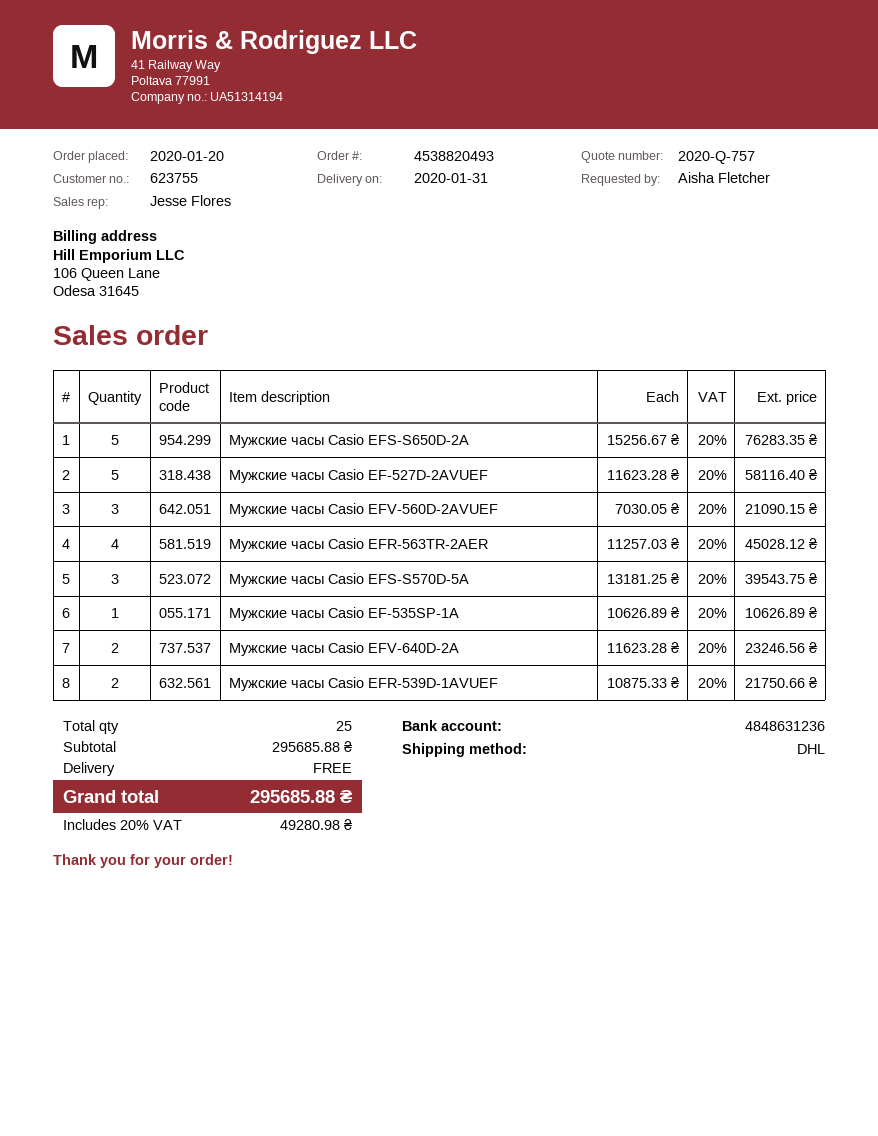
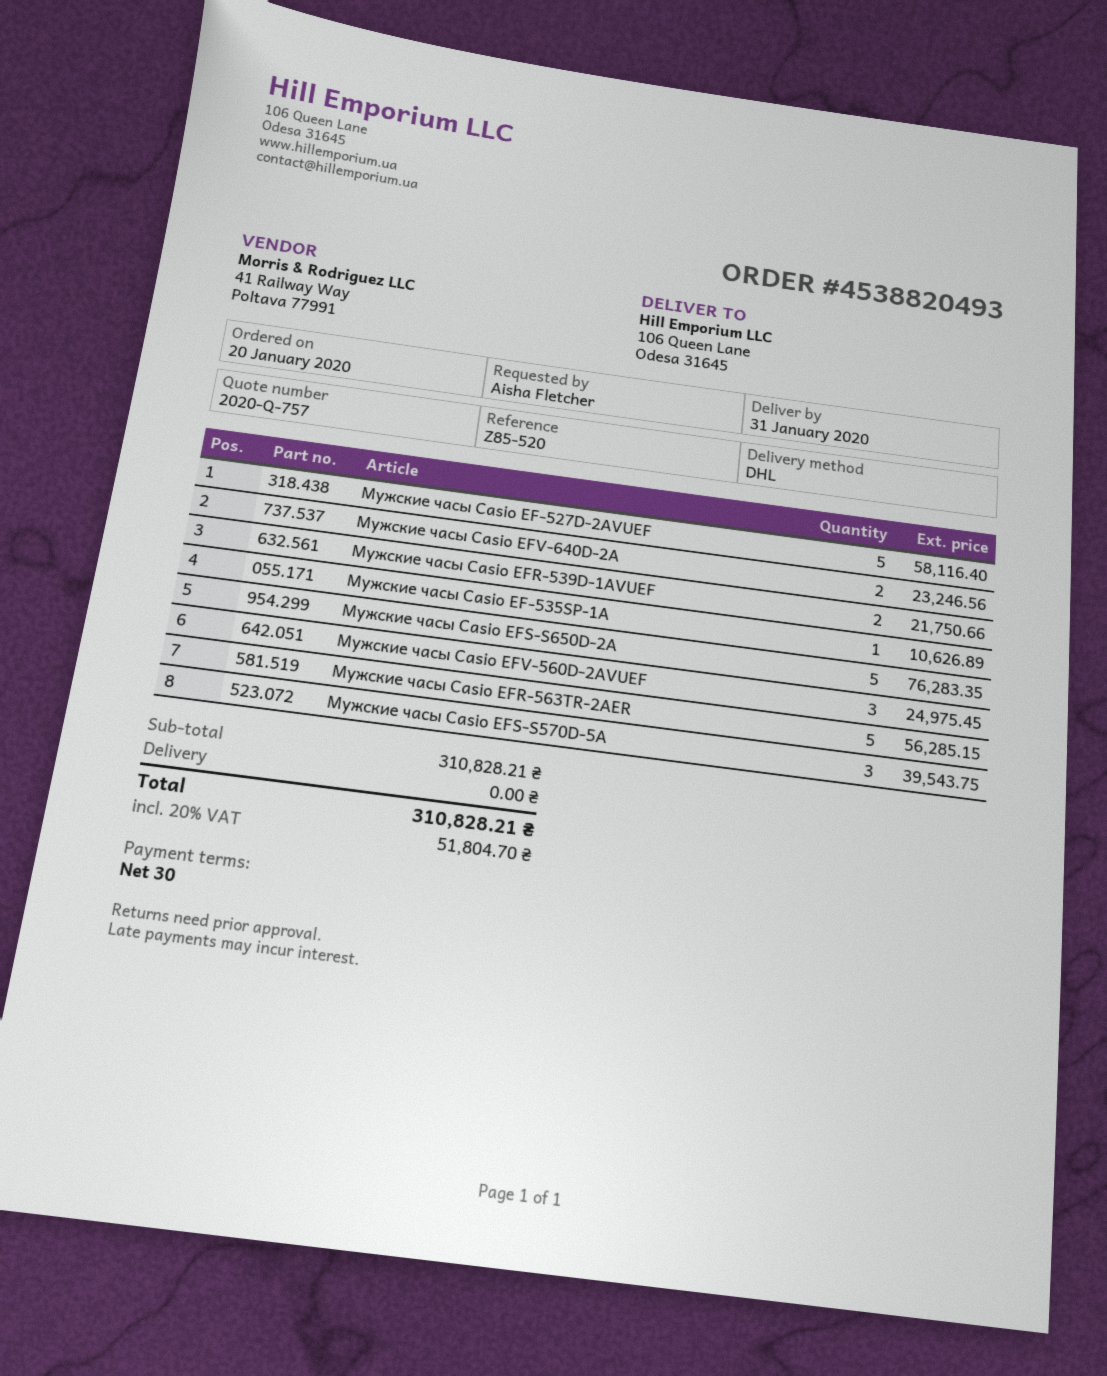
Мужские часы Casio EFV-560D-2AVUEF: 3 for 21090.15 -> 3 for 24975.45
Мужские часы Casio EFR-563TR-2AER: 4 for 45028.12 -> 5 for 56285.15
subtotal: 295685.88 -> 310828.21
tax: 20% = 49280.98 -> 20% = 51804.70
total: 295685.88 -> 310828.21

